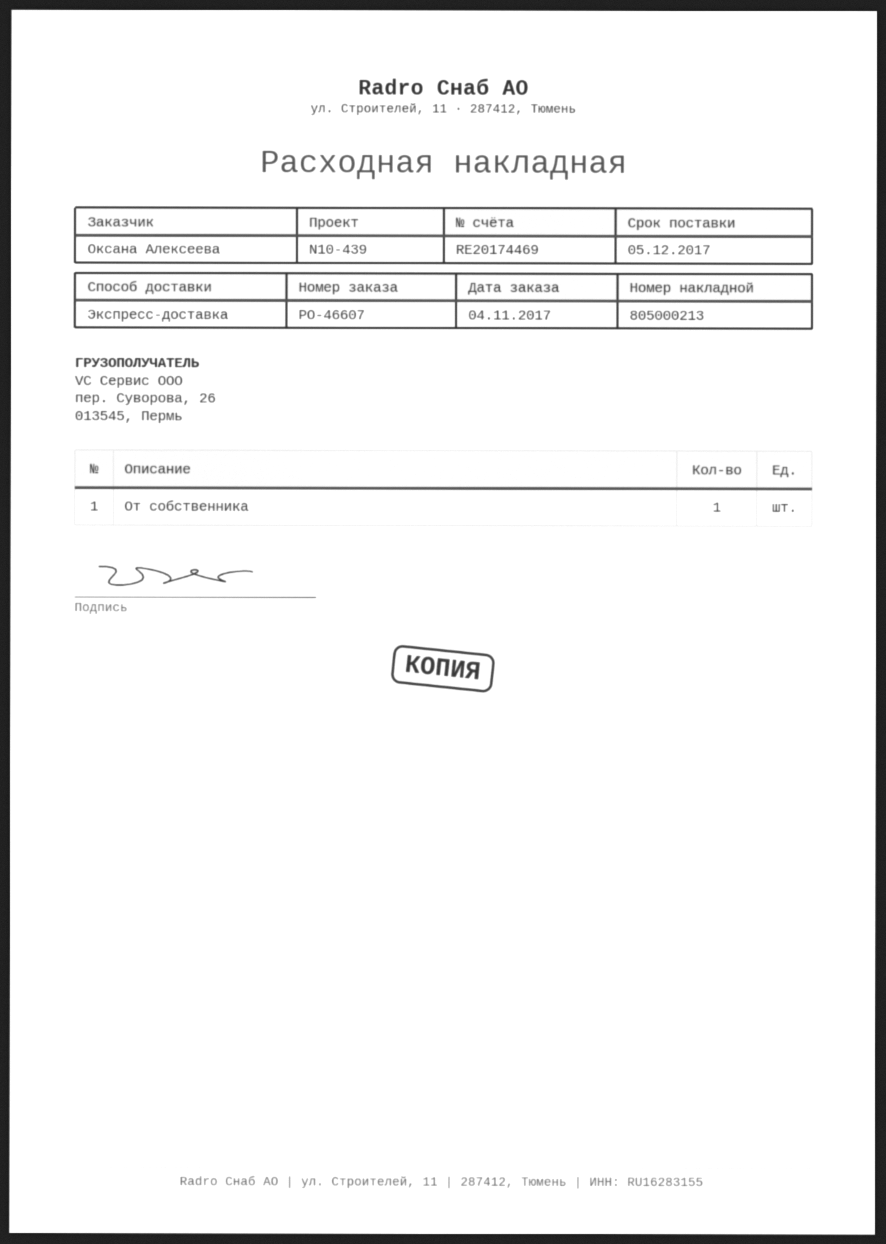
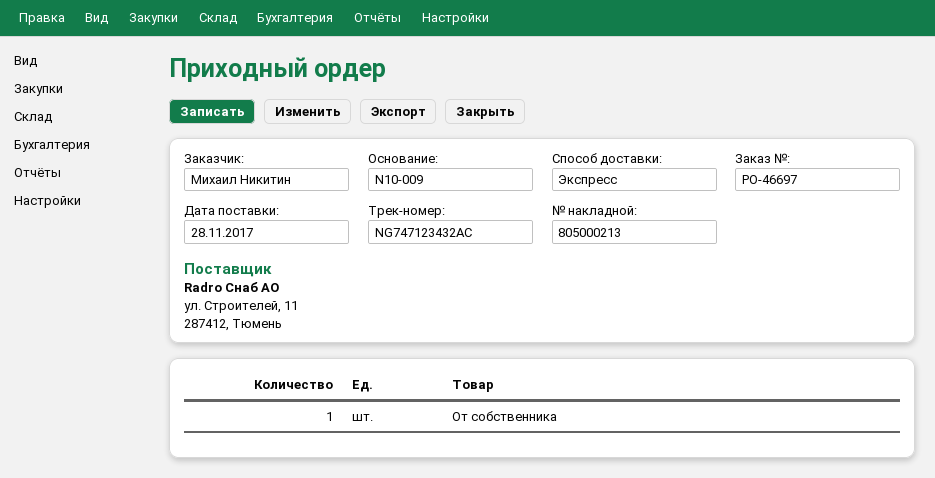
order number: PO-46607 -> PO-46697
delivery date: 2017-12-05 -> 2017-11-28
reference: N10-439 -> N10-009
ordered by: Оксана Алексеева -> Михаил Никитин

